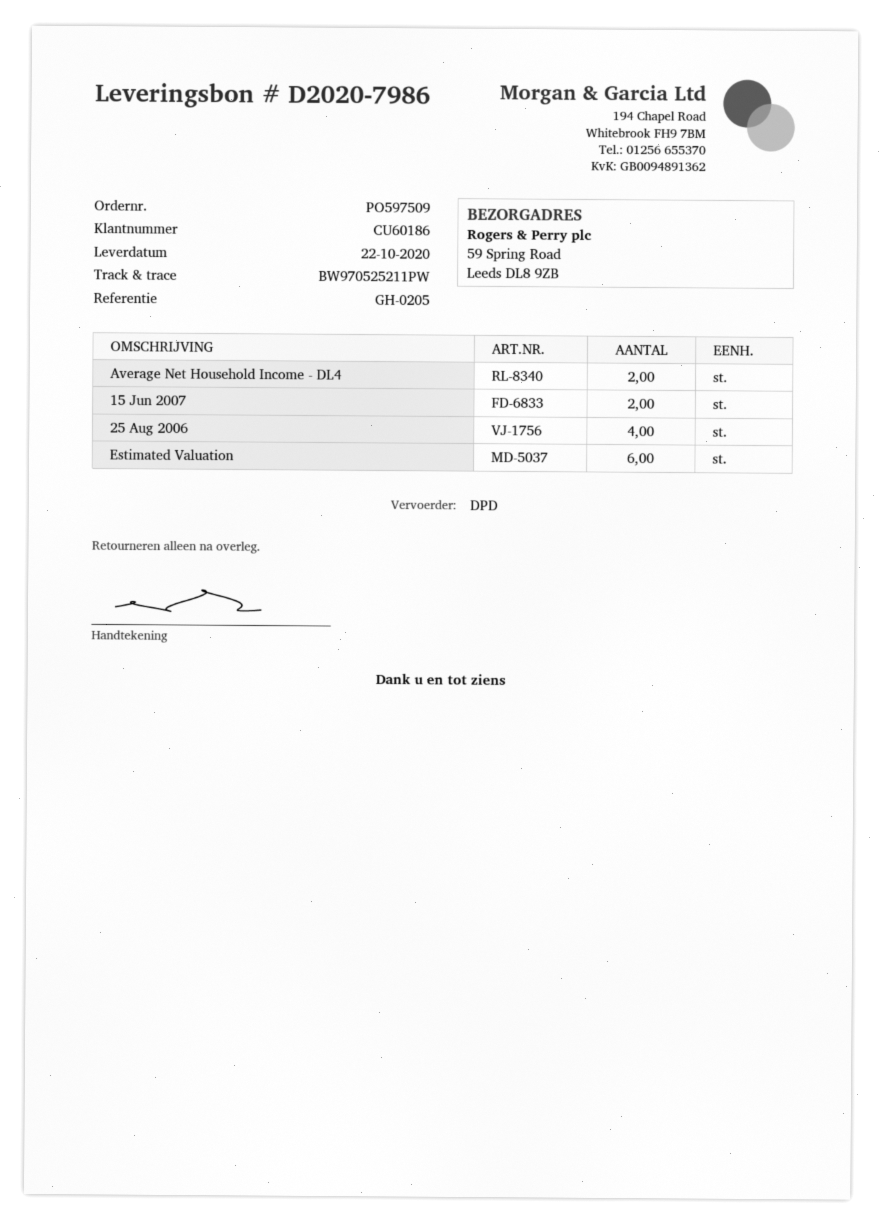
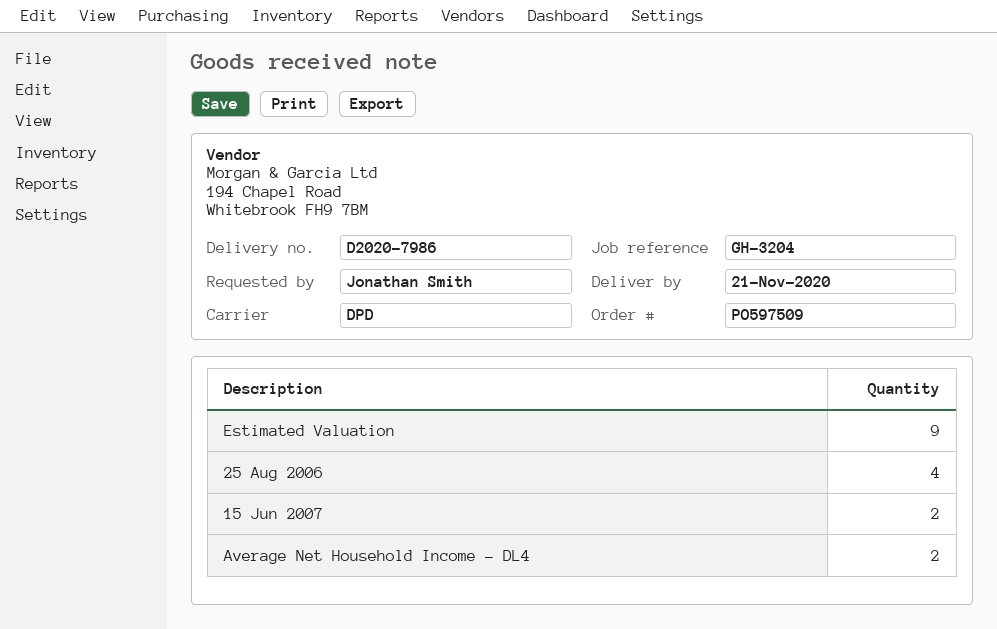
delivery date: 2020-10-22 -> 2020-11-21
reference: GH-0205 -> GH-3204
Estimated Valuation: 6 -> 9

